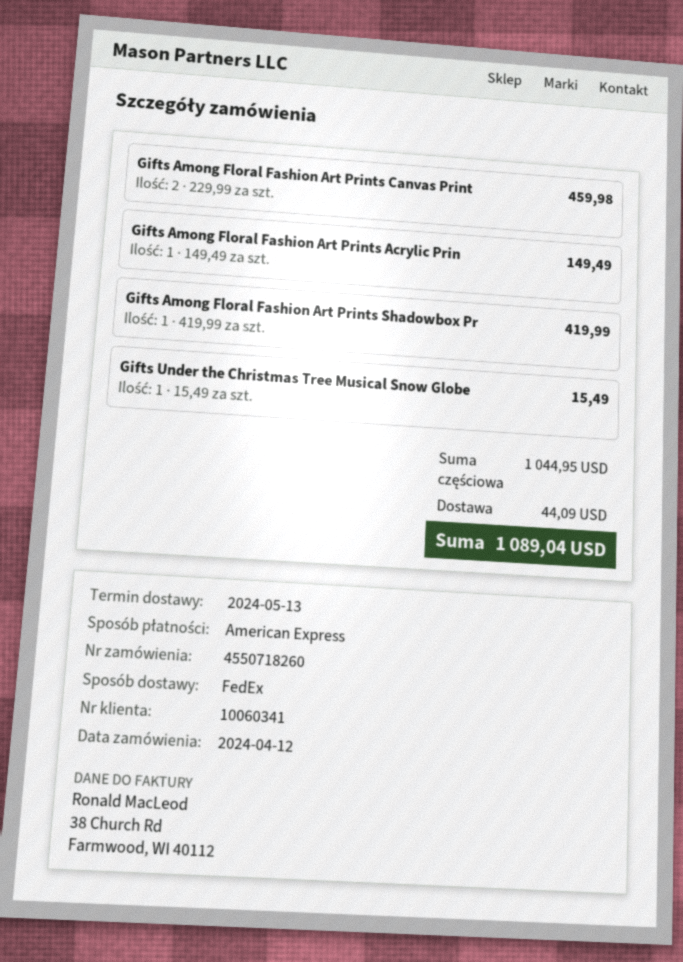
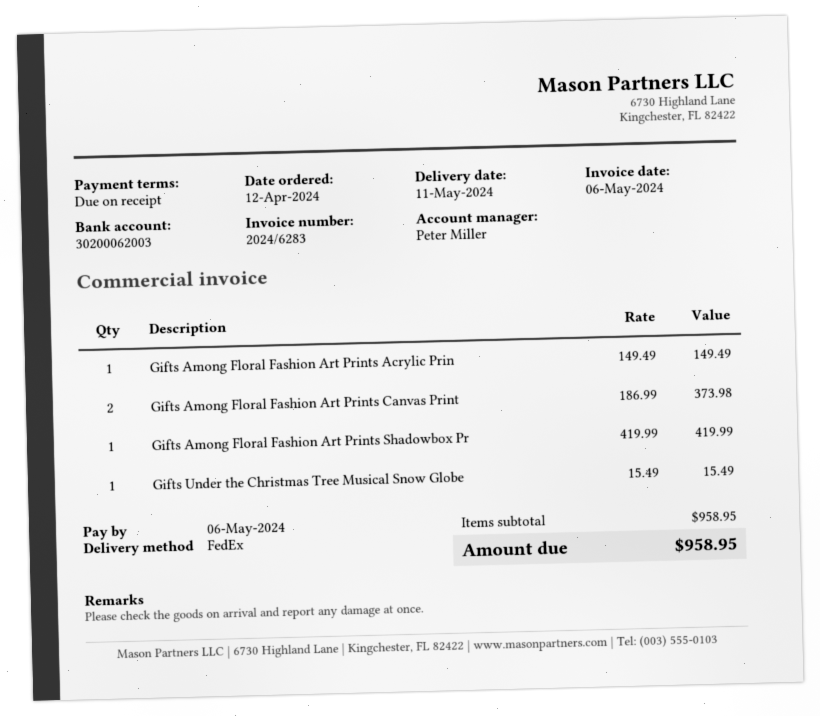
delivery date: 2024-05-13 -> 2024-05-11
Gifts Among Floral Fashion Art Prints Canvas Print: 2 x 229.99 = 459.98 -> 2 x 186.99 = 373.98
subtotal: 1044.95 -> 958.95
shipping: 44.09 -> none
total: 1089.04 -> 958.95

